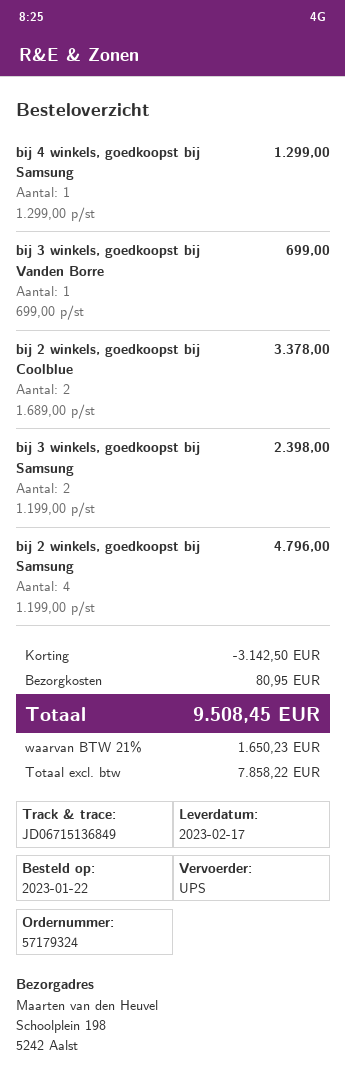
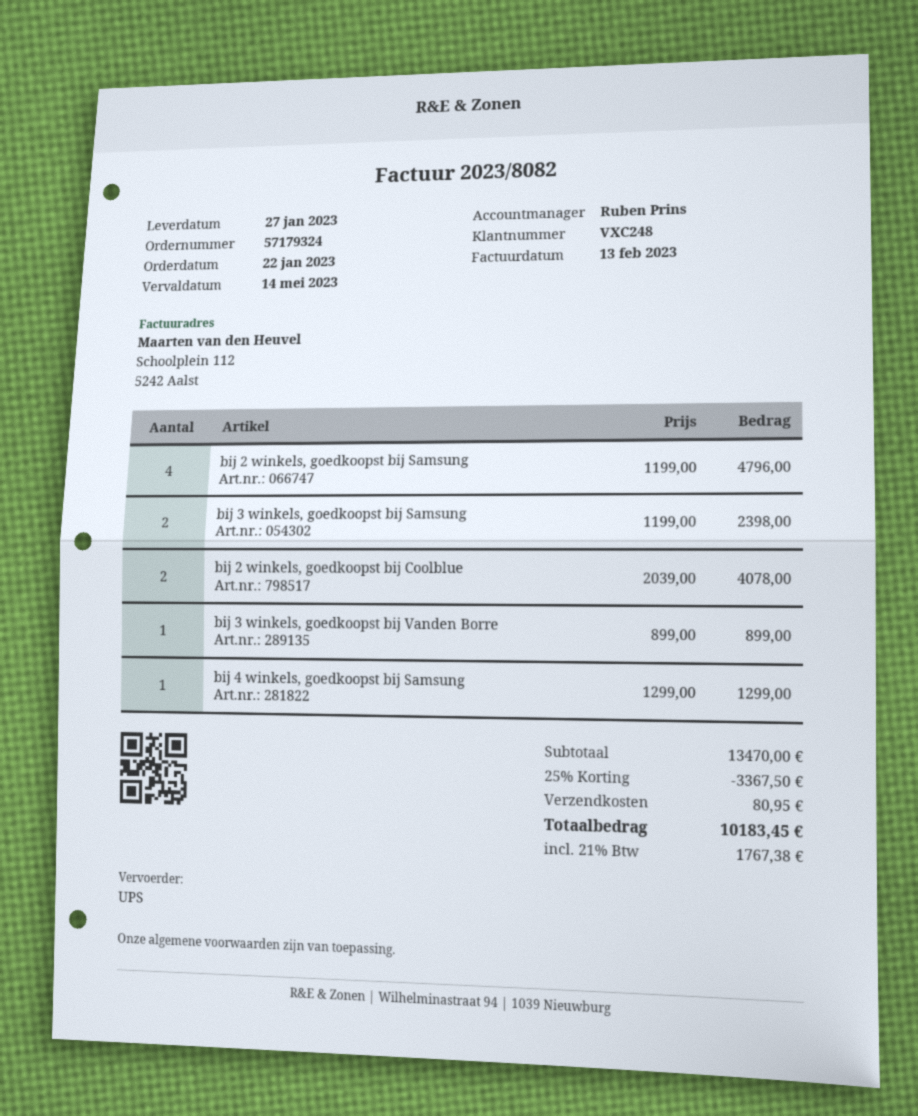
delivery date: 2023-02-17 -> 2023-01-27
bij 3 winkels, goedkoopst bij Vanden Borre: 1 x 699.00 = 699.00 -> 1 x 899.00 = 899.00
bij 2 winkels, goedkoopst bij Coolblue: 2 x 1689.00 = 3378.00 -> 2 x 2039.00 = 4078.00
discount: 3142.50 -> 3367.50
tax: 21% = 1650.23 -> 21% = 1767.38
total: 9508.45 -> 10183.45

